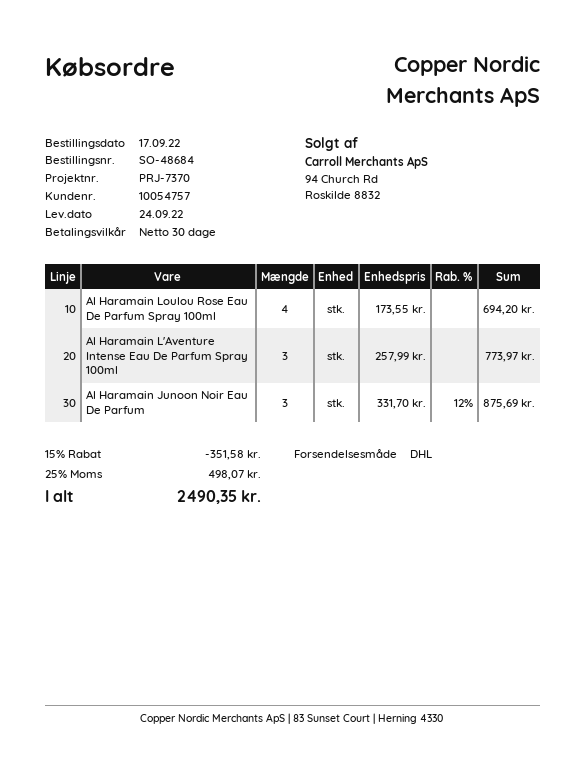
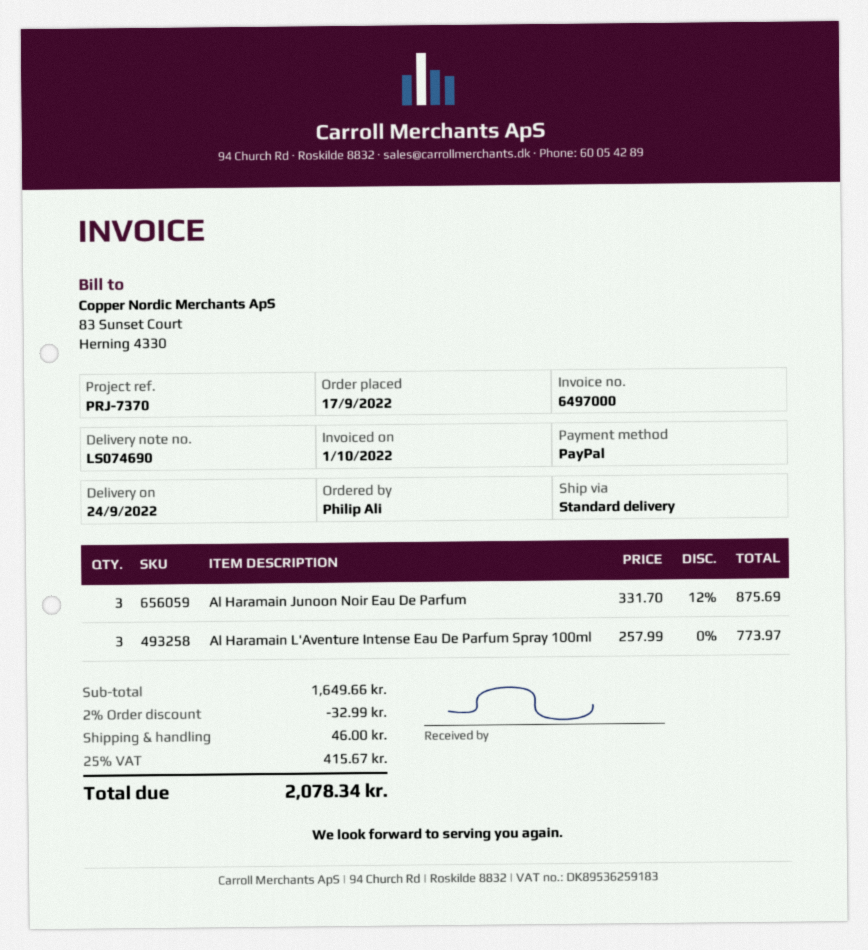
shipping method: DHL -> standard
Al Haramain Loulou Rose Eau De Parfum Spray 100ml: 4 x 173.55 = 694.20 -> none
discount: 15% = 351.58 -> 2% = 32.99
shipping: none -> 46.00
tax: 25% = 498.07 -> 25% = 415.67
total: 2490.35 -> 2078.34

